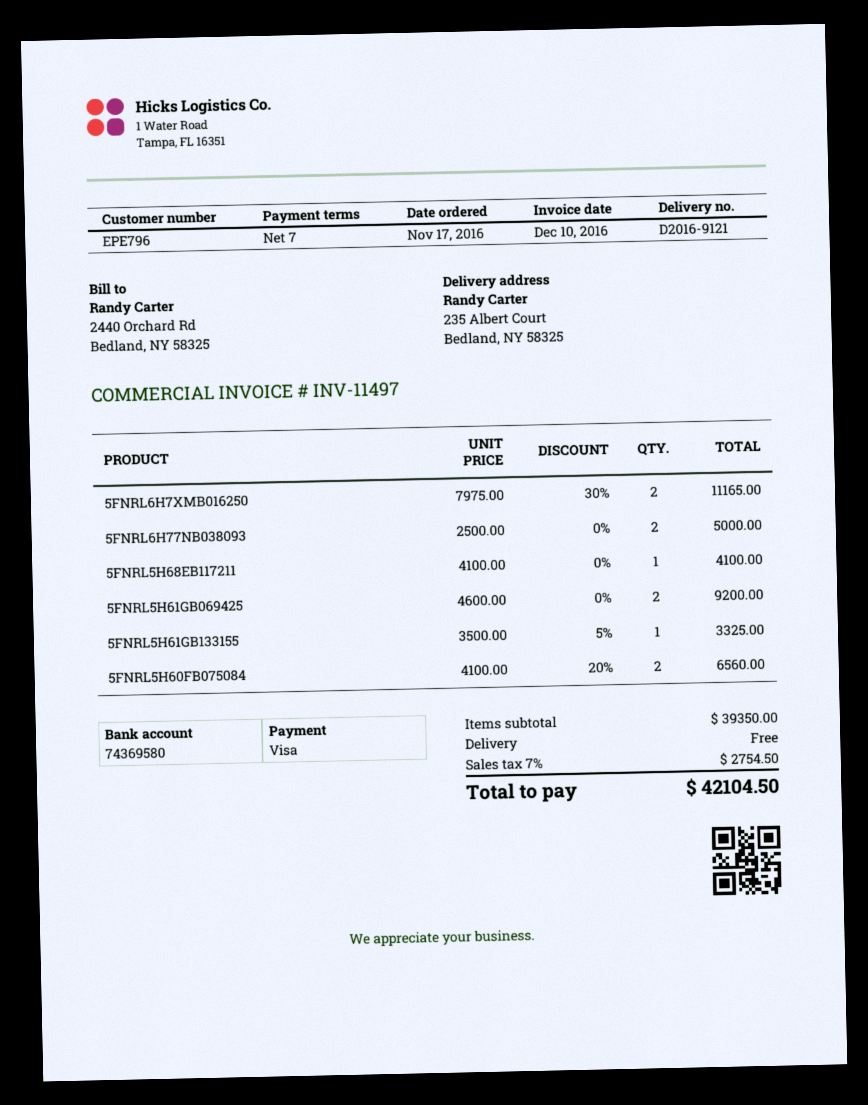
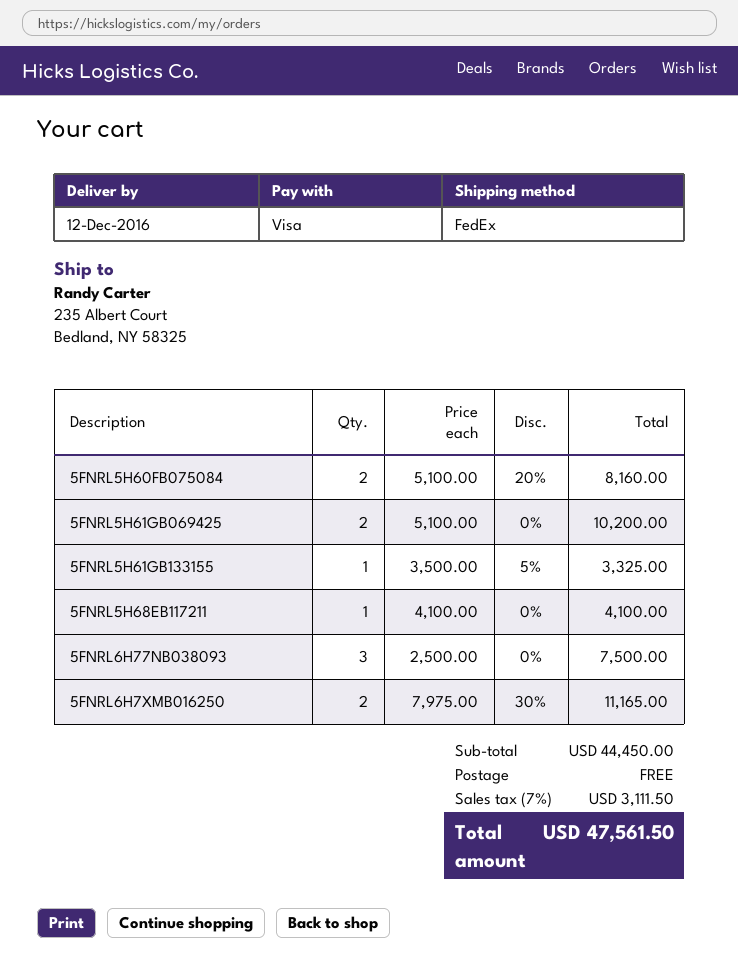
5FNRL6H77NB038093: 2 x 2500.00 = 5000.00 -> 3 x 2500.00 = 7500.00
5FNRL5H61GB069425: 2 x 4600.00 = 9200.00 -> 2 x 5100.00 = 10200.00
5FNRL5H60FB075084: 2 x 4100.00 - 20% = 6560.00 -> 2 x 5100.00 - 20% = 8160.00
subtotal: 39350.00 -> 44450.00
tax: 7% = 2754.50 -> 7% = 3111.50
total: 42104.50 -> 47561.50

